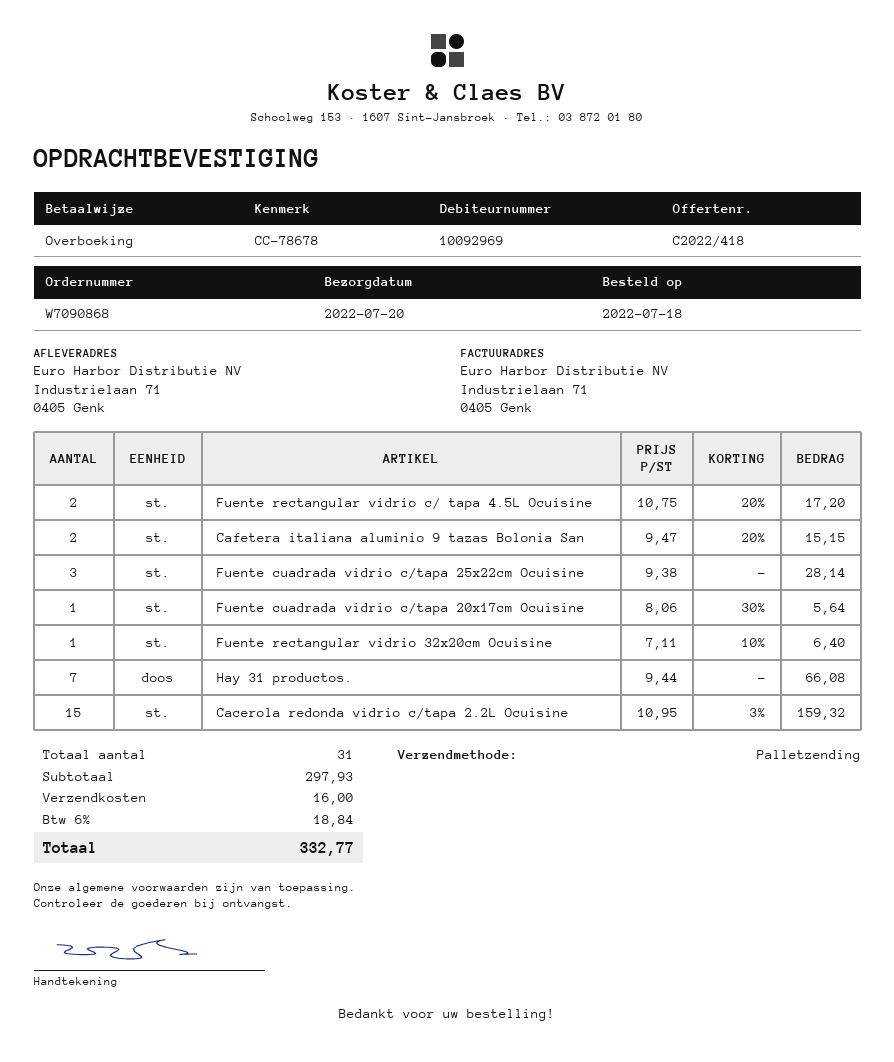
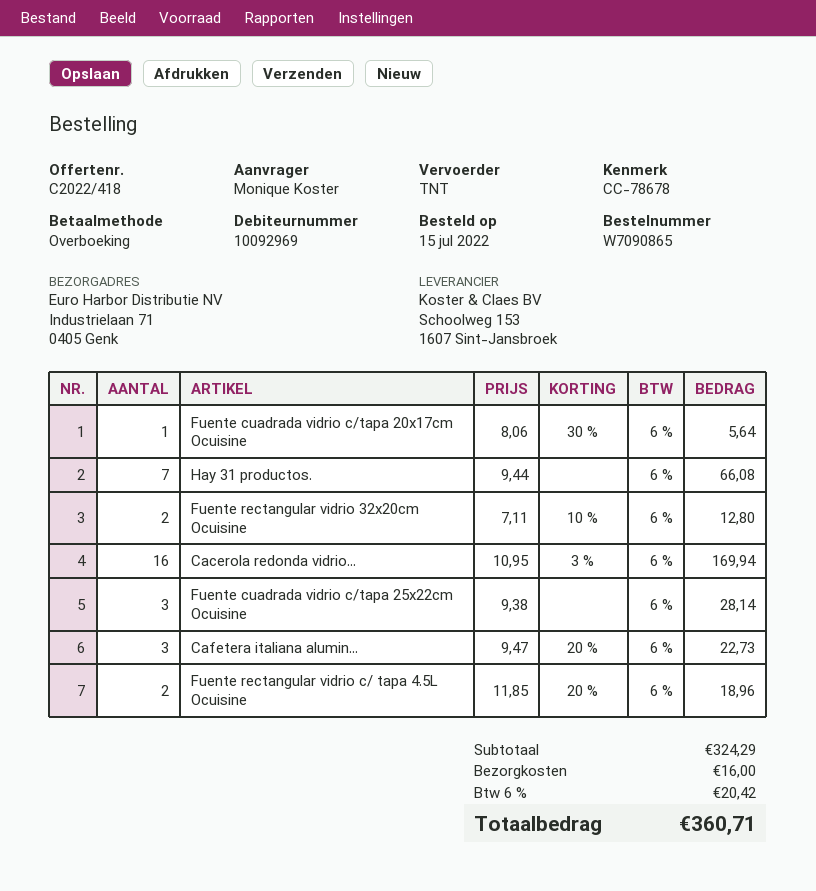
order number: W7090868 -> W7090865
order date: 2022-07-18 -> 2022-07-15
shipping method: pallet freight -> TNT
Fuente rectangular vidrio c/ tapa 4.5L Ocuisine: 2 x 10.75 - 20% = 17.20 -> 2 x 11.85 - 20% = 18.96
Cafetera italiana aluminio 9 tazas Bolonia San: 2 x 9.47 - 20% = 15.15 -> 3 x 9.47 - 20% = 22.73
Fuente rectangular vidrio 32x20cm Ocuisine: 1 x 7.11 - 10% = 6.40 -> 2 x 7.11 - 10% = 12.80
Cacerola redonda vidrio c/tapa 2.2L Ocuisine: 15 x 10.95 - 3% = 159.32 -> 16 x 10.95 - 3% = 169.94
subtotal: 297.93 -> 324.29
tax: 6% = 18.84 -> 6% = 20.42
total: 332.77 -> 360.71

